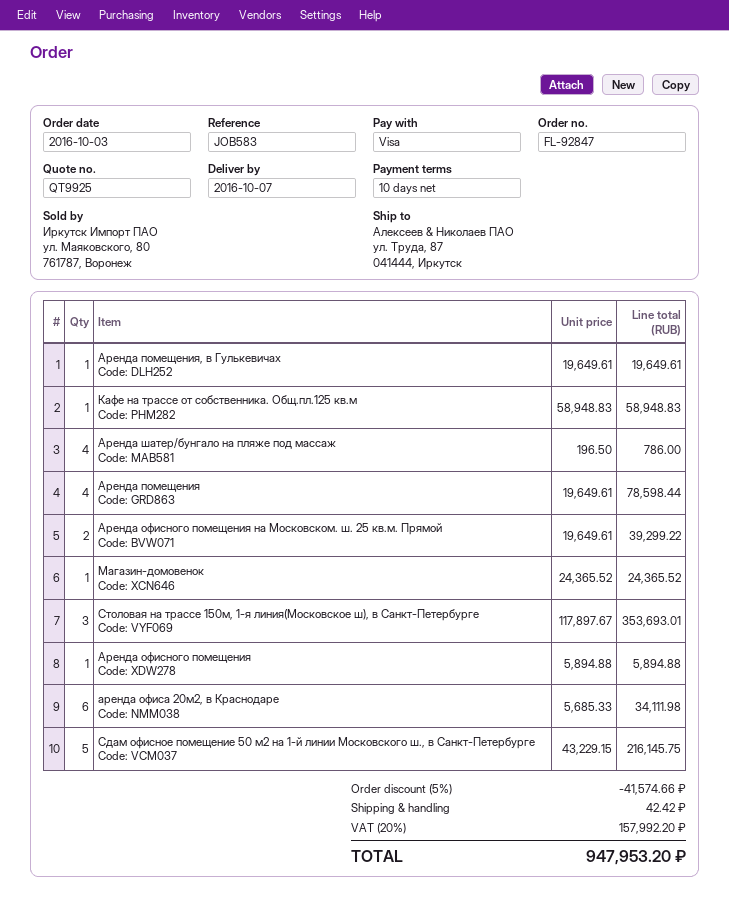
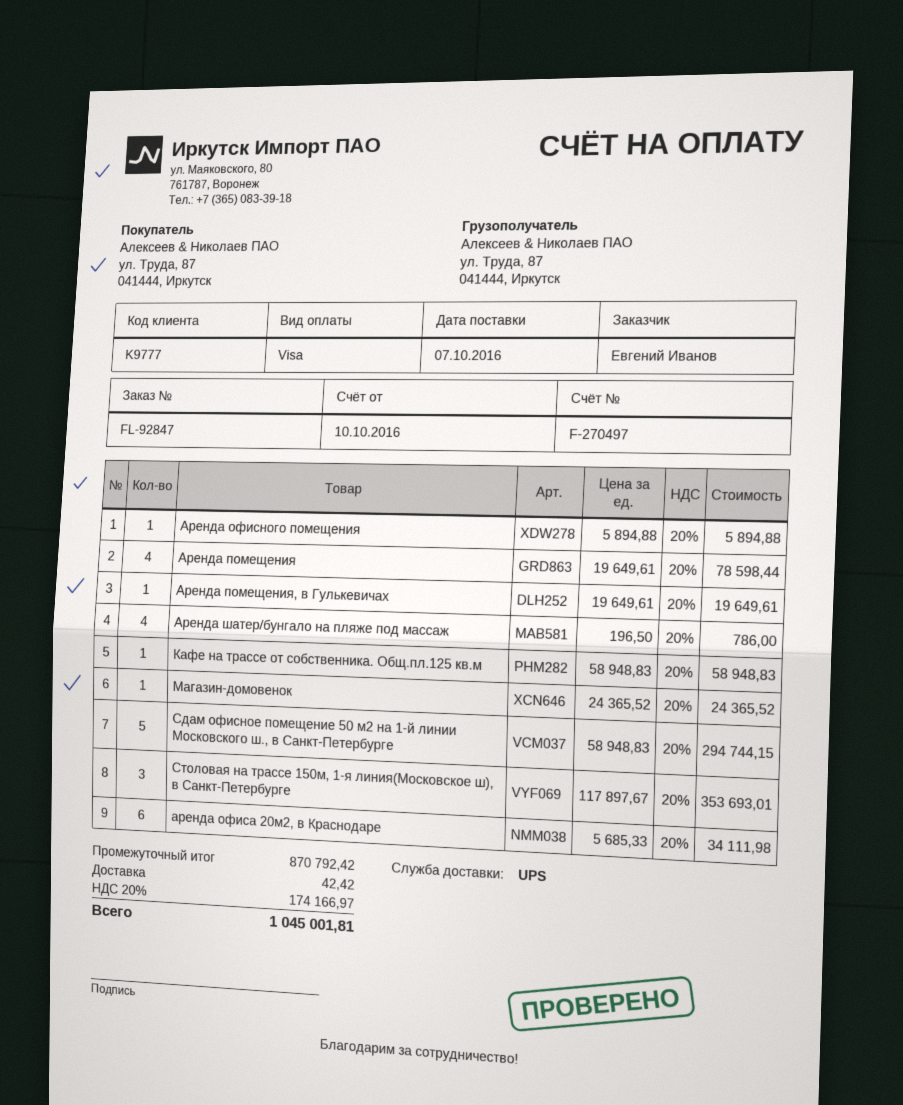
Аренда офисного помещения на Московском. ш. 25 кв.м. Прямой: 2 x 19649.61 = 39299.22 -> none
Сдам офисное помещение 50 м2 на 1-й линии Московского ш., в Санкт-Петербурге: 5 x 43229.15 = 216145.75 -> 5 x 58948.83 = 294744.15
discount: 5% = 41574.66 -> none
tax: 20% = 157992.20 -> 20% = 174166.97
total: 947953.20 -> 1045001.81

